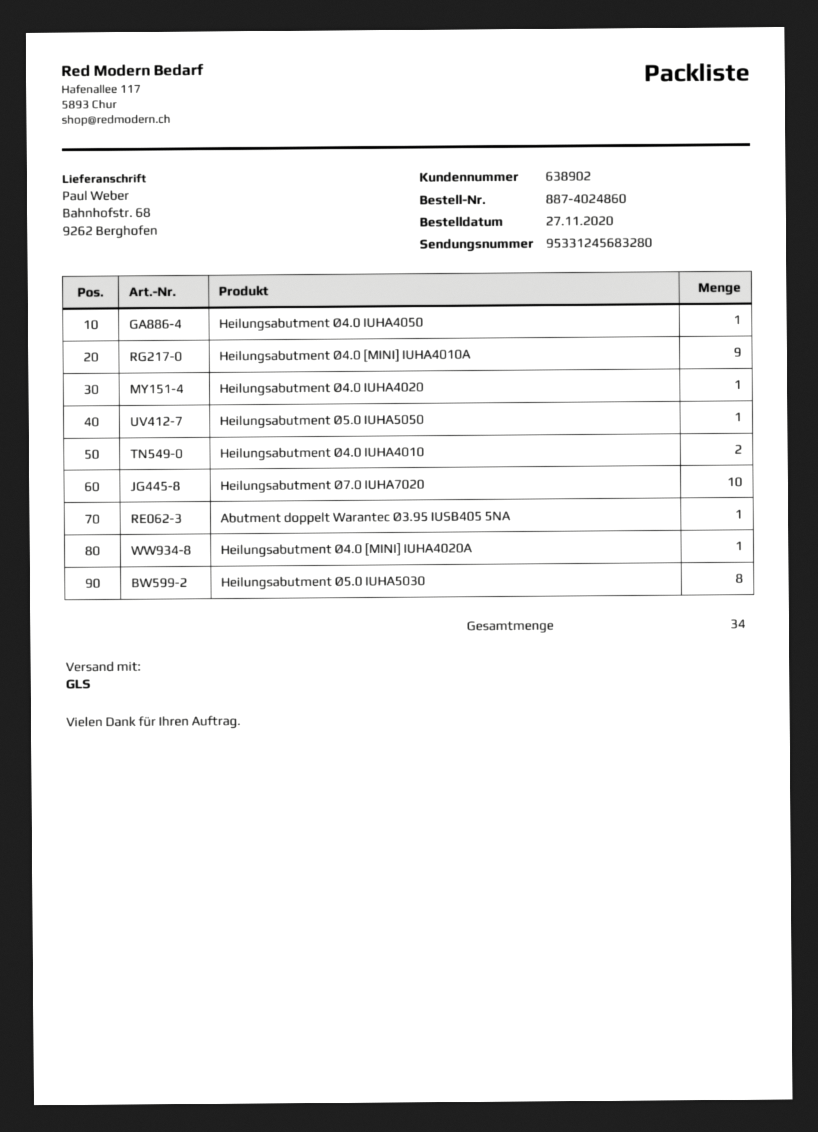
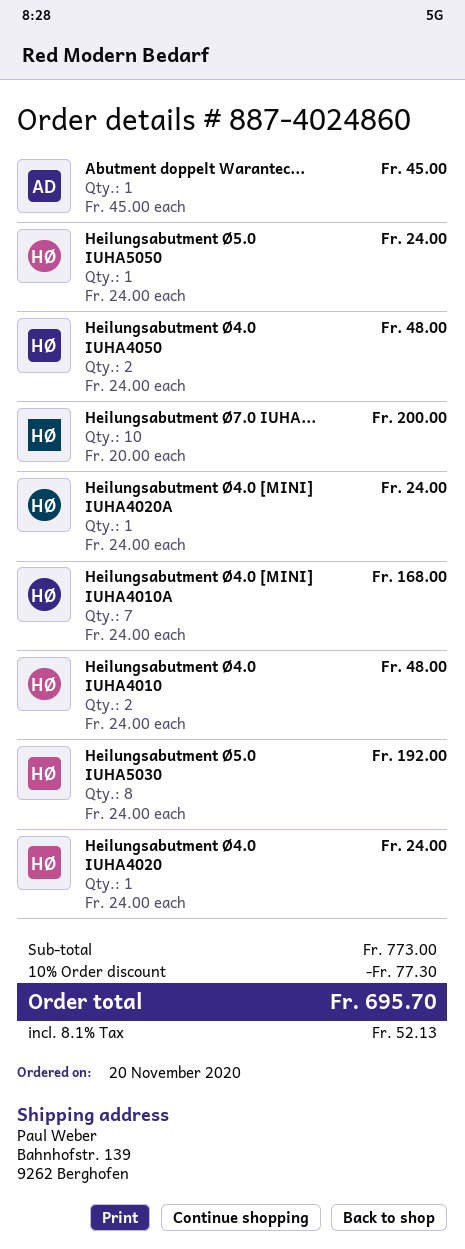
order date: 2020-11-27 -> 2020-11-20
ship to: Bahnhofstr. 68, 9262 Berghofen -> Bahnhofstr. 139, 9262 Berghofen
Heilungsabutment Ø4.0 IUHA4050: 1 -> 2
Heilungsabutment Ø4.0 [MINI] IUHA4010A: 9 -> 7

